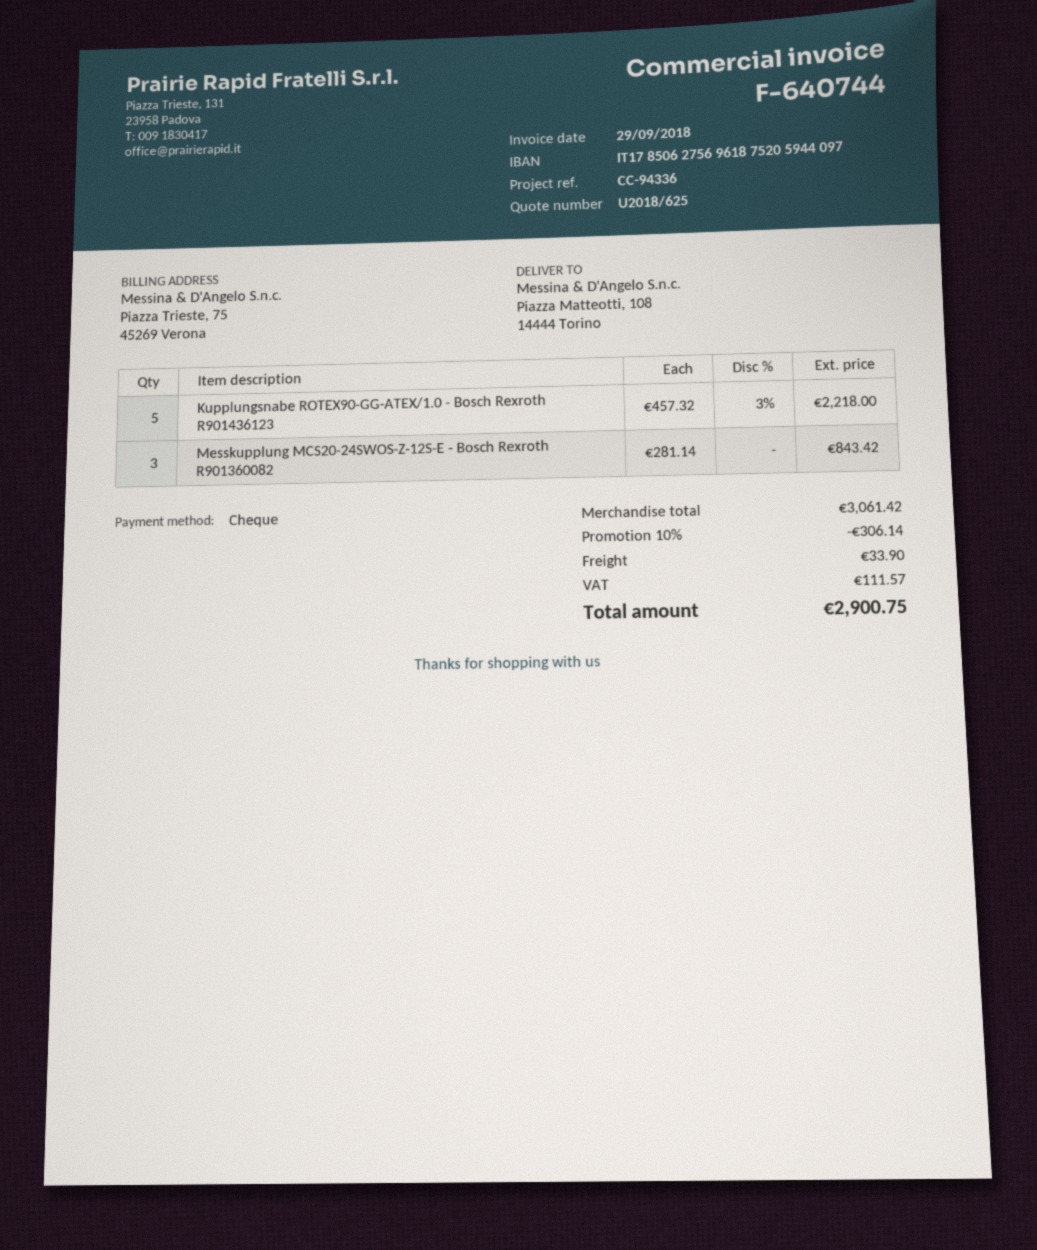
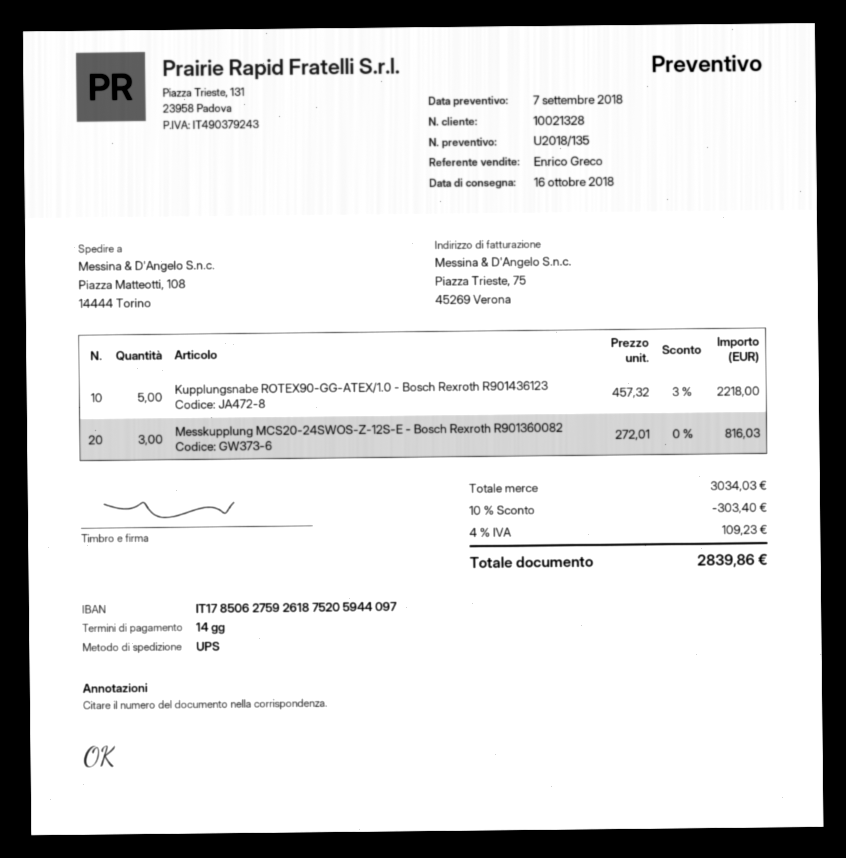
quote number: U2018/625 -> U2018/135
bank account: IT1785062756961875205944097 -> IT1785062759261875205944097
Messkupplung MCS20-24SWOS-Z-12S-E - Bosch Rexroth R901360082: 3 x 281.14 = 843.42 -> 3 x 272.01 = 816.03
subtotal: 3061.42 -> 3034.03
discount: 10% = 306.14 -> 10% = 303.40
shipping: 33.90 -> none
tax: 111.57 -> 109.23
total: 2900.75 -> 2839.86

